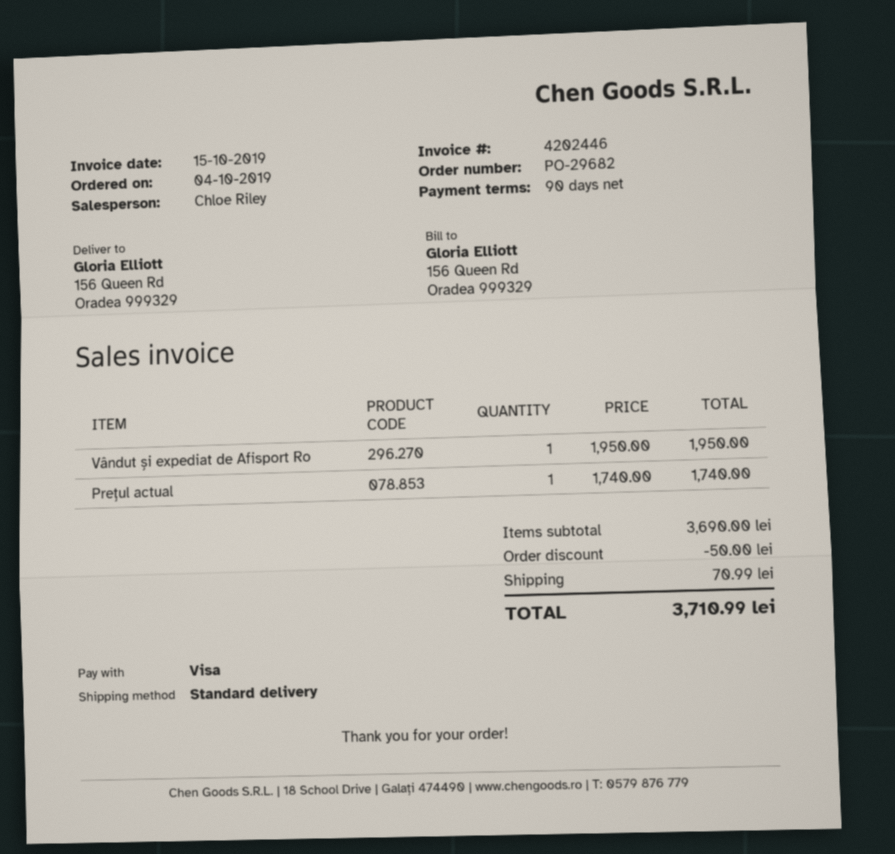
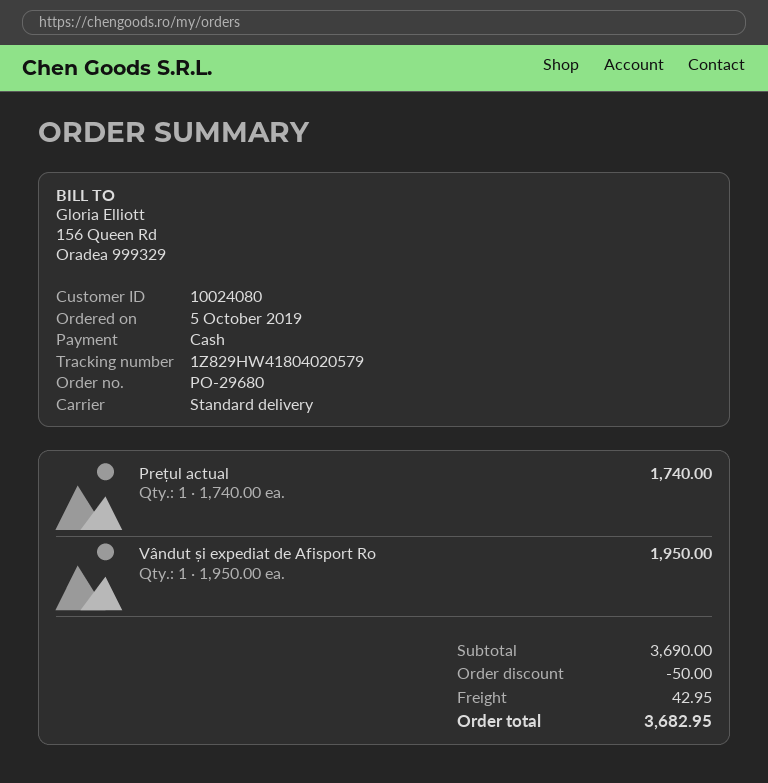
order number: PO-29682 -> PO-29680
order date: 2019-10-04 -> 2019-10-05
payment method: Visa -> cash
shipping: 70.99 -> 42.95
total: 3710.99 -> 3682.95

